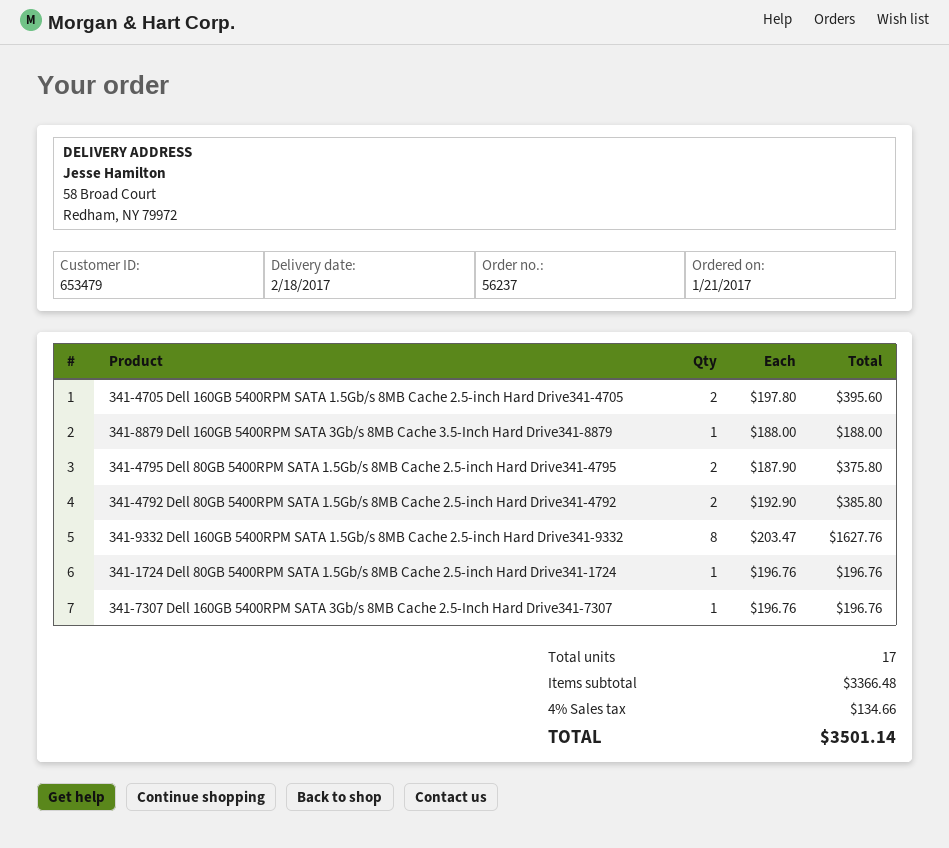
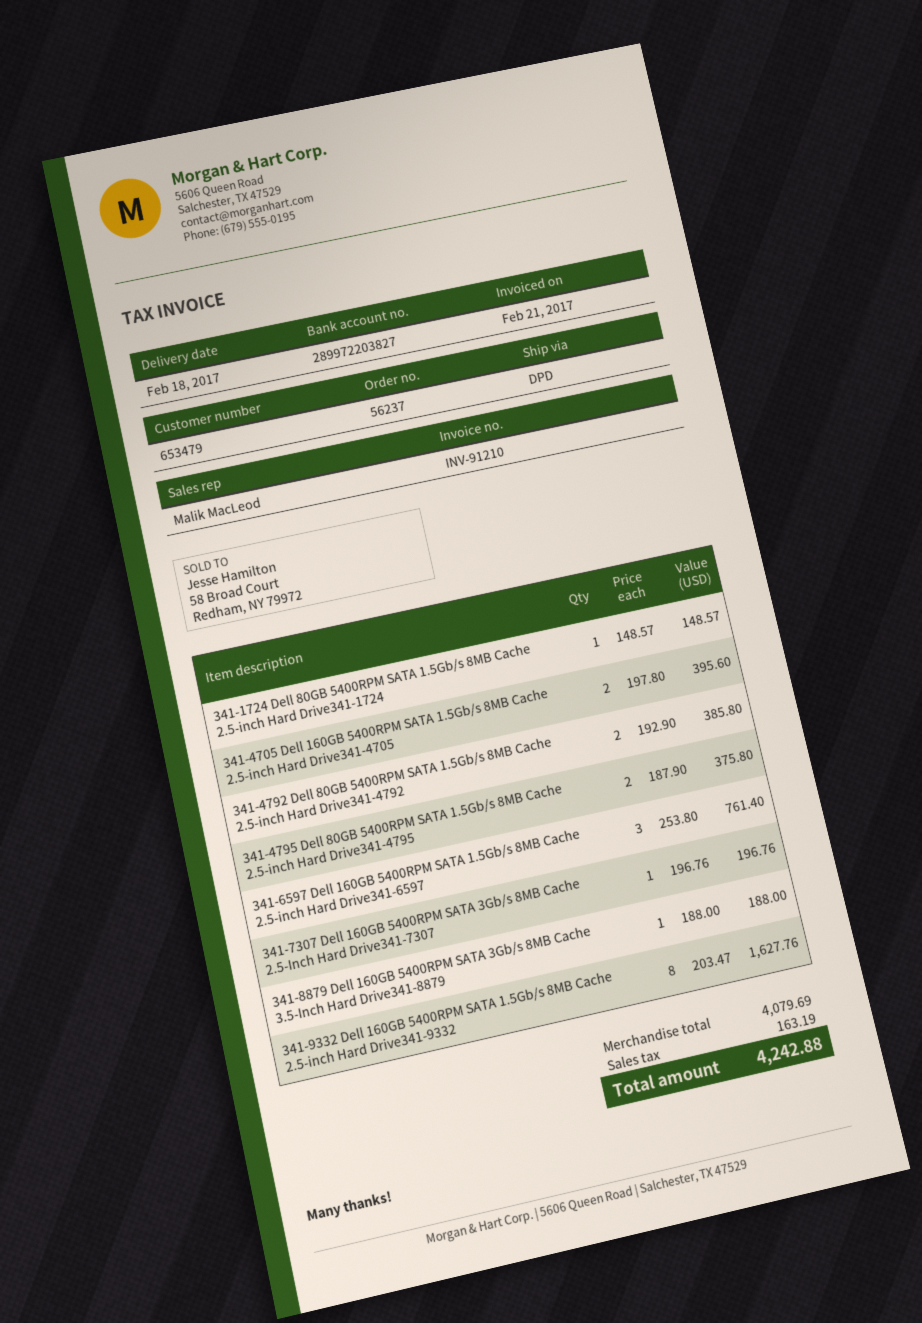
341-1724 Dell 80GB 5400RPM SATA 1.5Gb/s 8MB Cache 2.5-inch Hard Drive341-1724: 1 x 196.76 = 196.76 -> 1 x 148.57 = 148.57
341-6597 Dell 160GB 5400RPM SATA 1.5Gb/s 8MB Cache 2.5-inch Hard Drive341-6597: none -> 3 x 253.80 = 761.40
subtotal: 3366.48 -> 4079.69
tax: 134.66 -> 163.19
total: 3501.14 -> 4242.88

